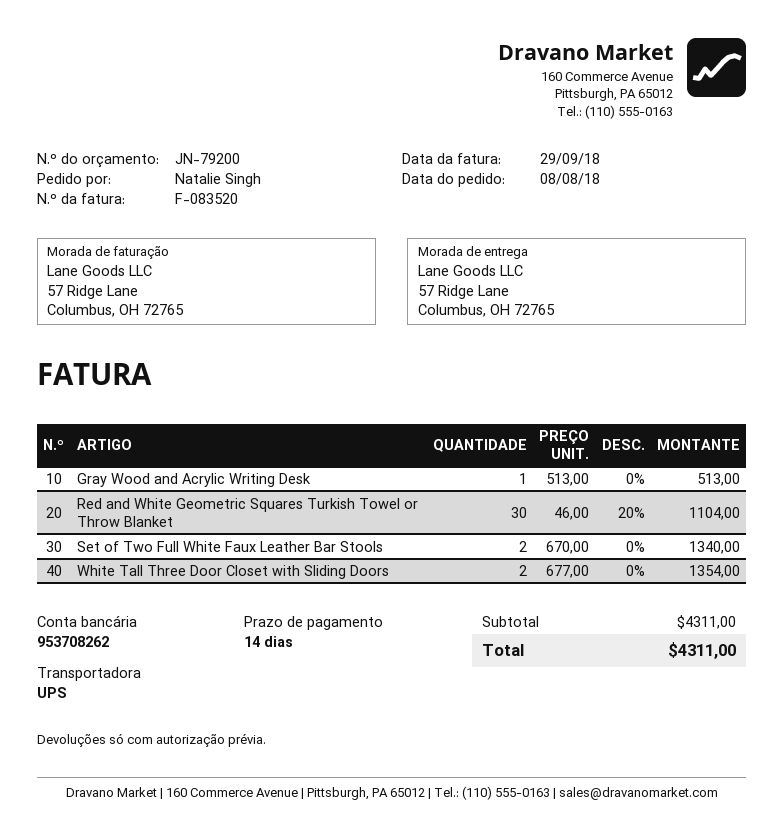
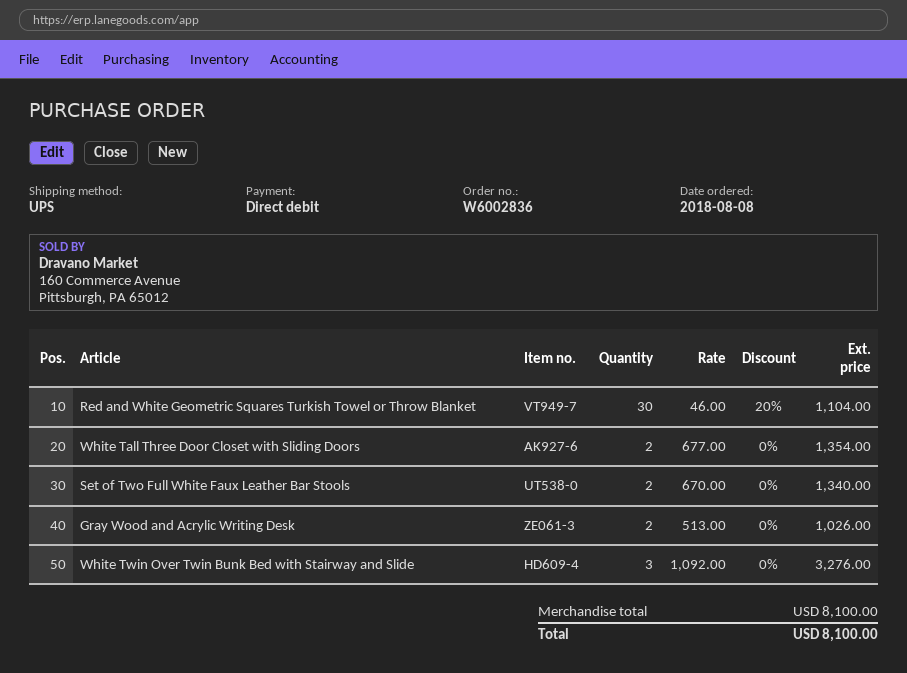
Gray Wood and Acrylic Writing Desk: 1 x 513.00 = 513.00 -> 2 x 513.00 = 1026.00
White Twin Over Twin Bunk Bed with Stairway and Slide: none -> 3 x 1092.00 = 3276.00
subtotal: 4311.00 -> 8100.00
total: 4311.00 -> 8100.00

